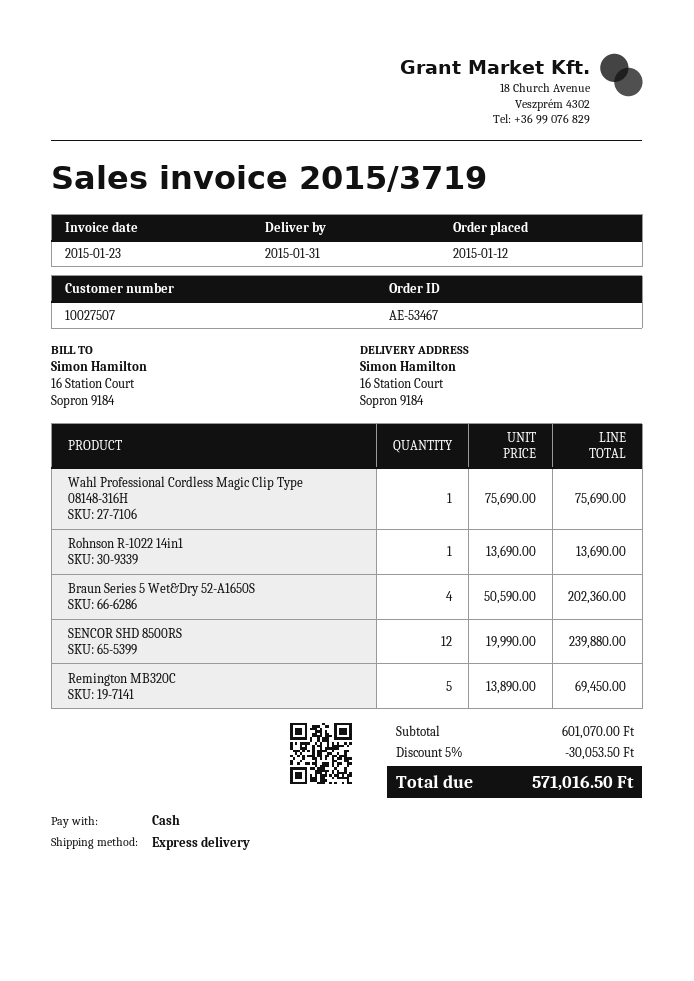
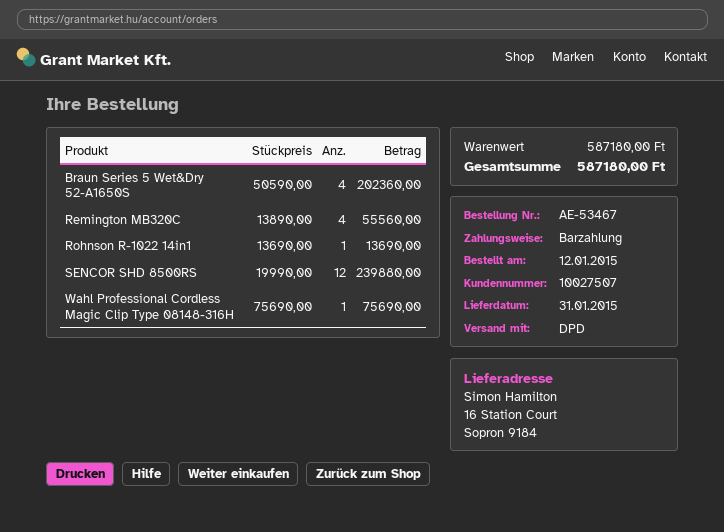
shipping method: express -> DPD
Remington MB320C: 5 x 13890.00 = 69450.00 -> 4 x 13890.00 = 55560.00
subtotal: 601070.00 -> 587180.00
discount: 5% = 30053.50 -> none
total: 571016.50 -> 587180.00

